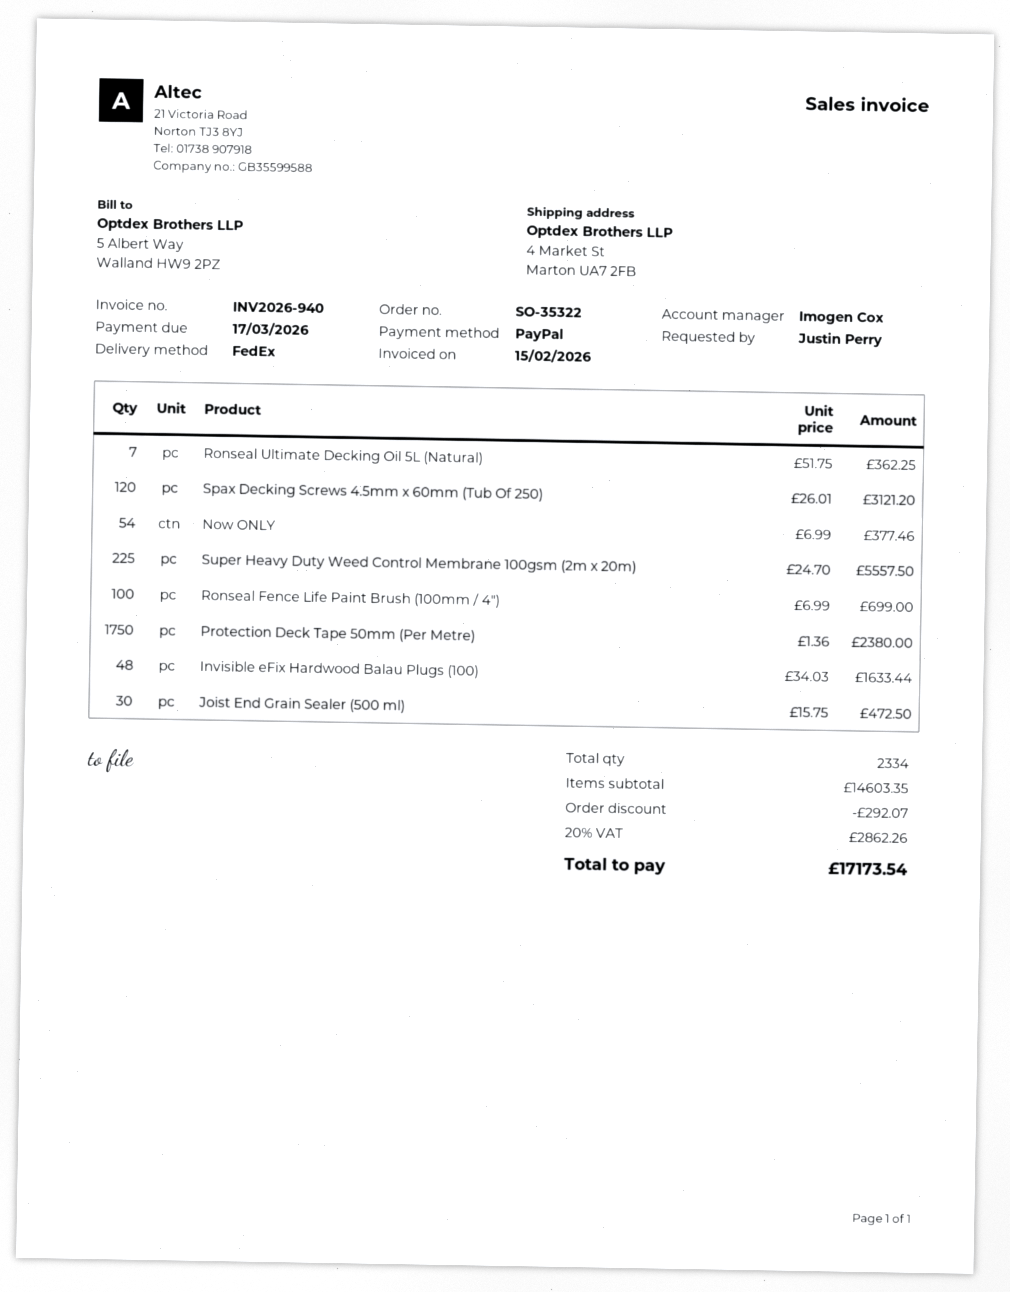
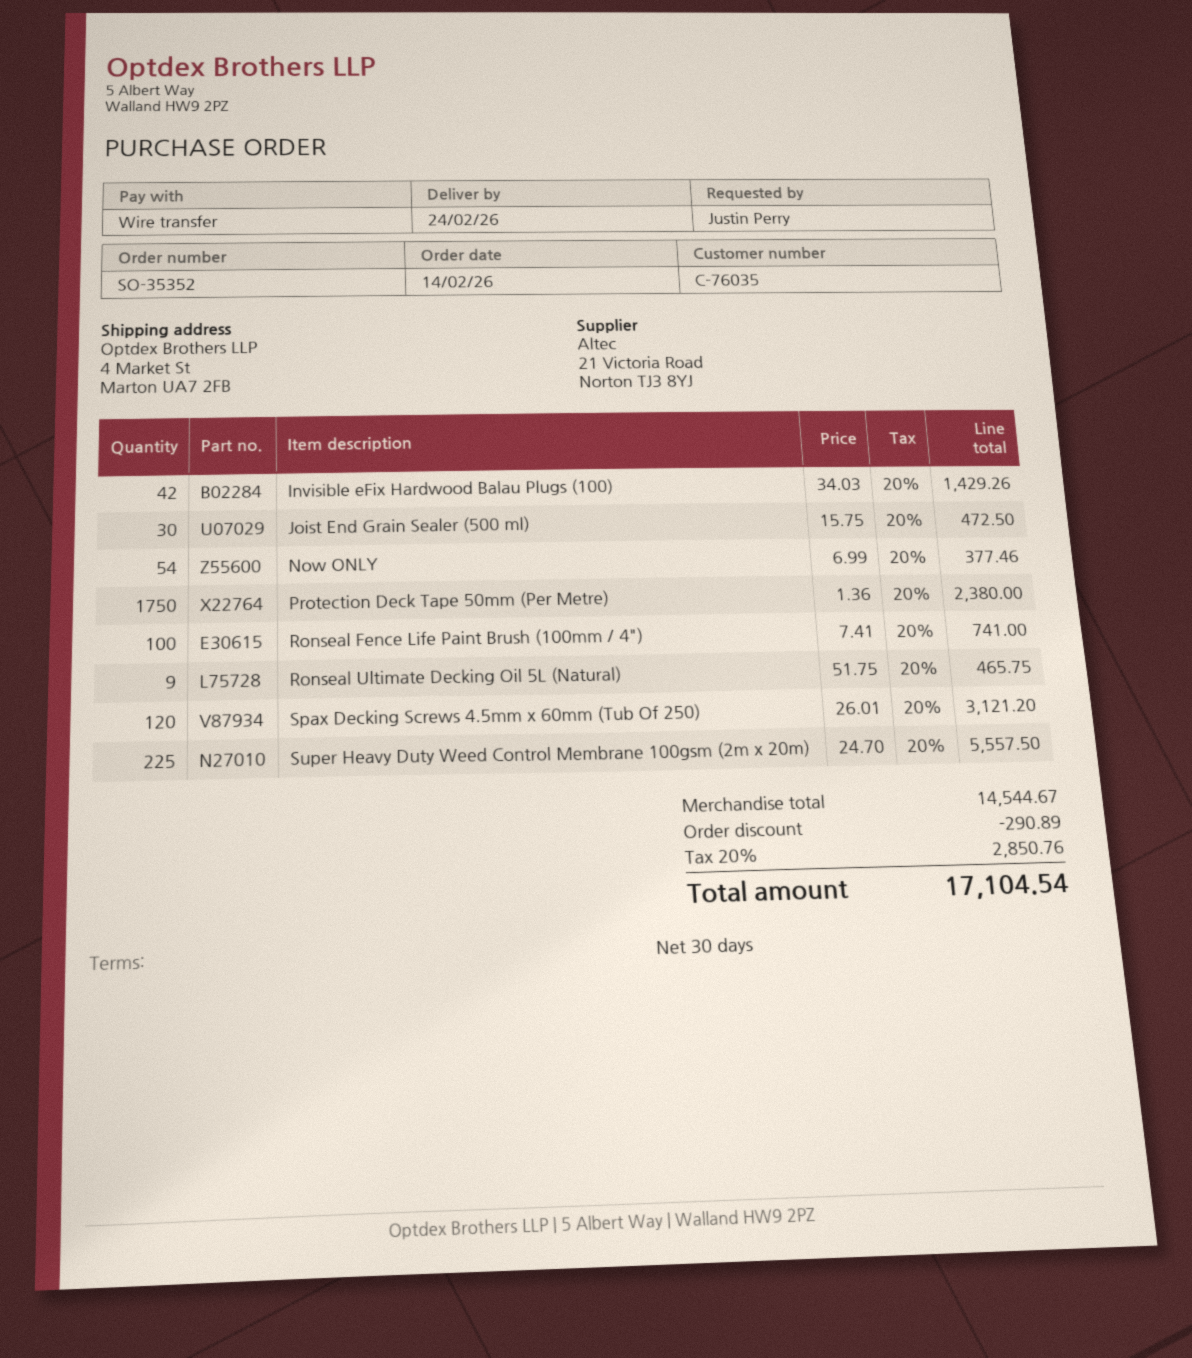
order number: SO-35322 -> SO-35352
payment method: PayPal -> bank transfer
Ronseal Ultimate Decking Oil 5L (Natural): 7 x 51.75 = 362.25 -> 9 x 51.75 = 465.75
Ronseal Fence Life Paint Brush (100mm / 4"): 100 x 6.99 = 699.00 -> 100 x 7.41 = 741.00
Invisible eFix Hardwood Balau Plugs (100): 48 x 34.03 = 1633.44 -> 42 x 34.03 = 1429.26
subtotal: 14603.35 -> 14544.67
discount: 292.07 -> 290.89
tax: 20% = 2862.26 -> 20% = 2850.76
total: 17173.54 -> 17104.54

